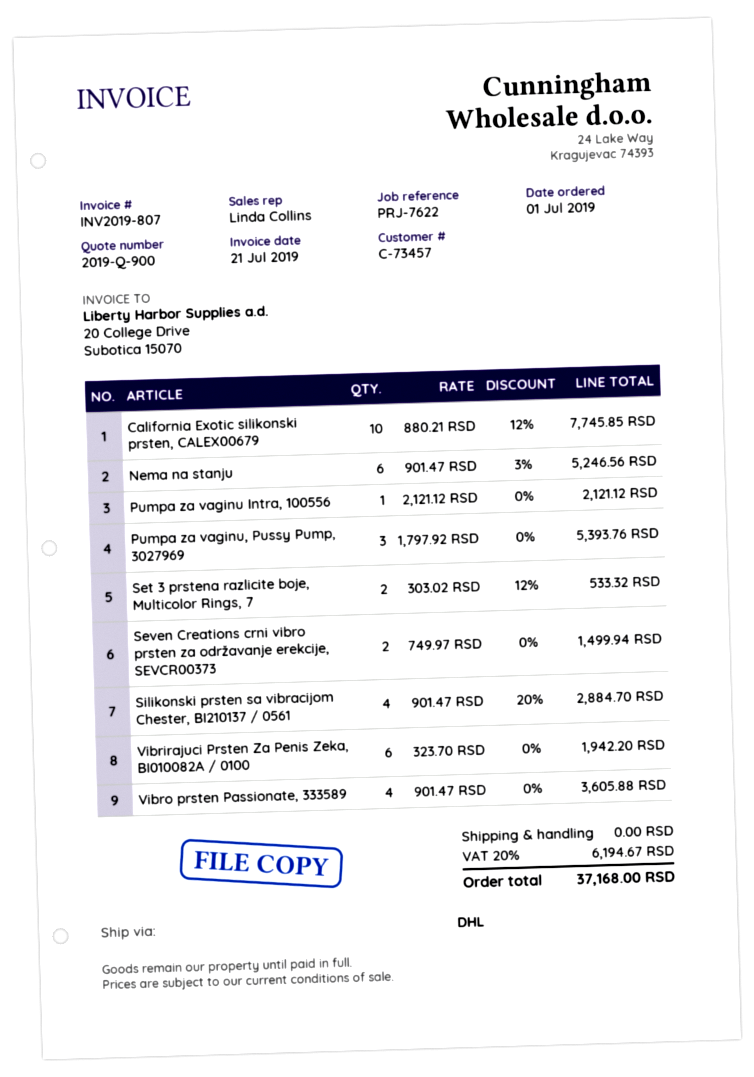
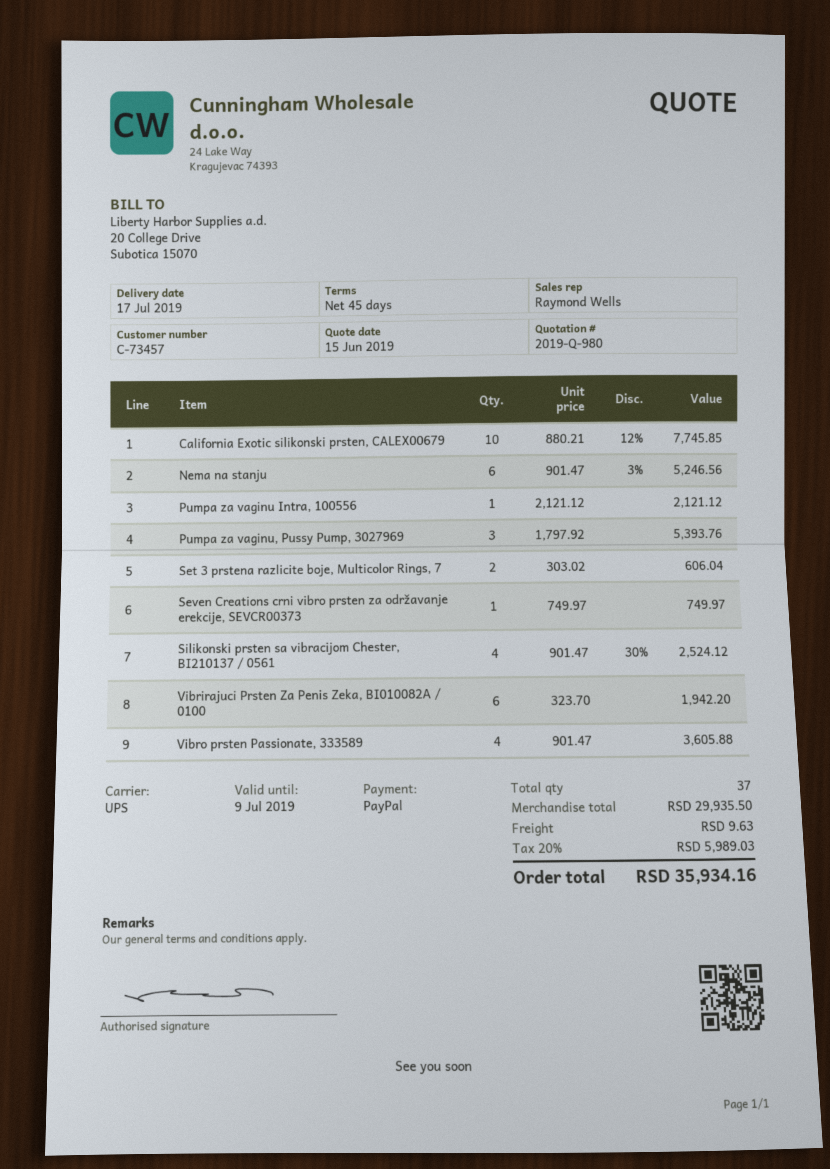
quote number: 2019-Q-900 -> 2019-Q-980
sales rep: Linda Collins -> Raymond Wells
shipping method: DHL -> UPS
Set 3 prstena razlicite boje, Multicolor Rings, 7: 2 x 303.02 - 12% = 533.32 -> 2 x 303.02 = 606.04
Seven Creations crni vibro prsten za održavanje erekcije, SEVCR00373: 2 x 749.97 = 1499.94 -> 1 x 749.97 = 749.97
Silikonski prsten sa vibracijom Chester, BI210137 / 0561: 4 x 901.47 - 20% = 2884.70 -> 4 x 901.47 - 30% = 2524.12
shipping: 0.00 -> 9.63
tax: 20% = 6194.67 -> 20% = 5989.03
total: 37168.00 -> 35934.16

